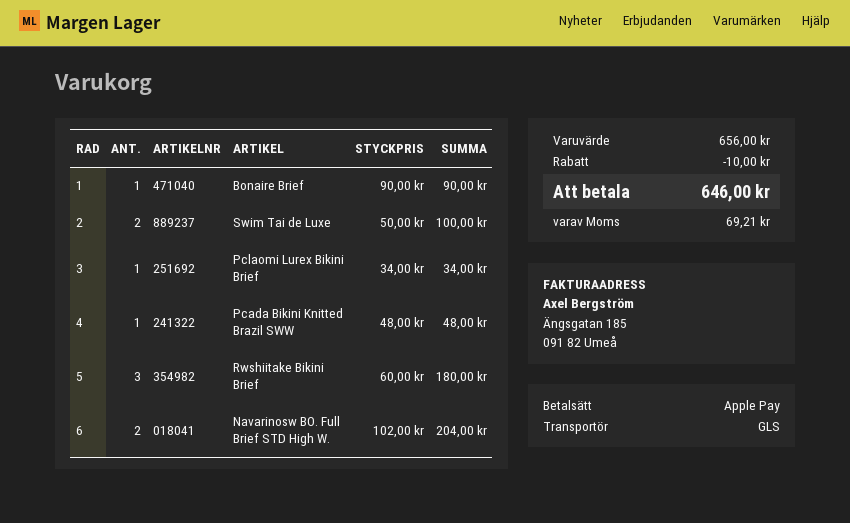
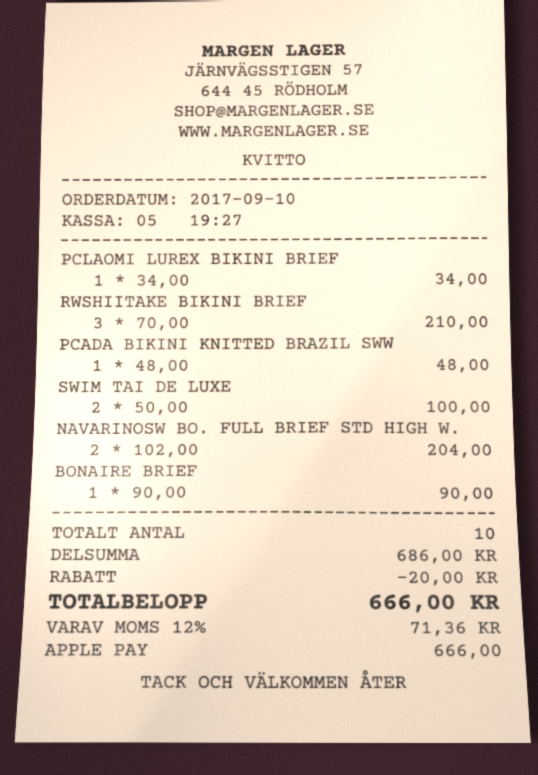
Rwshiitake Bikini Brief: 3 x 60.00 = 180.00 -> 3 x 70.00 = 210.00
subtotal: 656.00 -> 686.00
discount: 10.00 -> 20.00
tax: 69.21 -> 71.36
total: 646.00 -> 666.00

